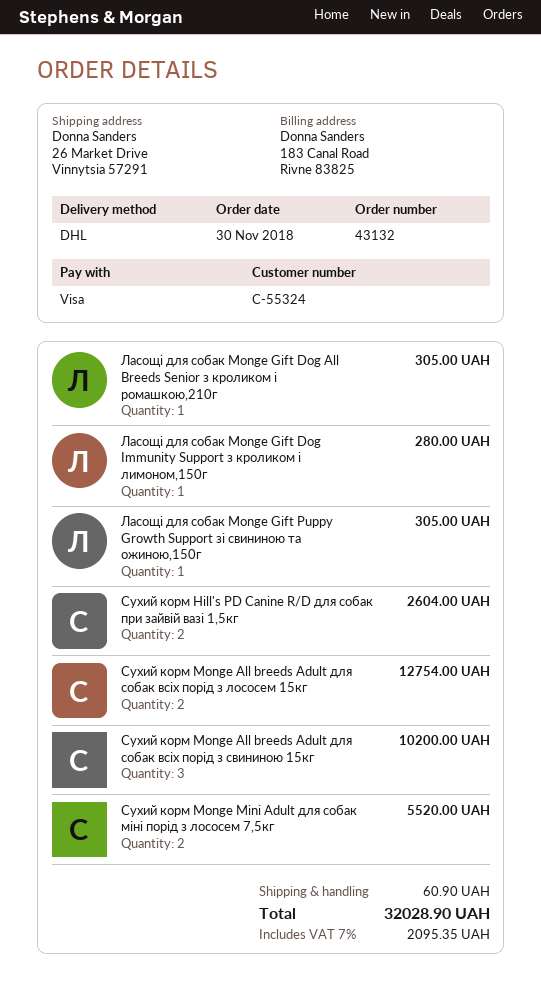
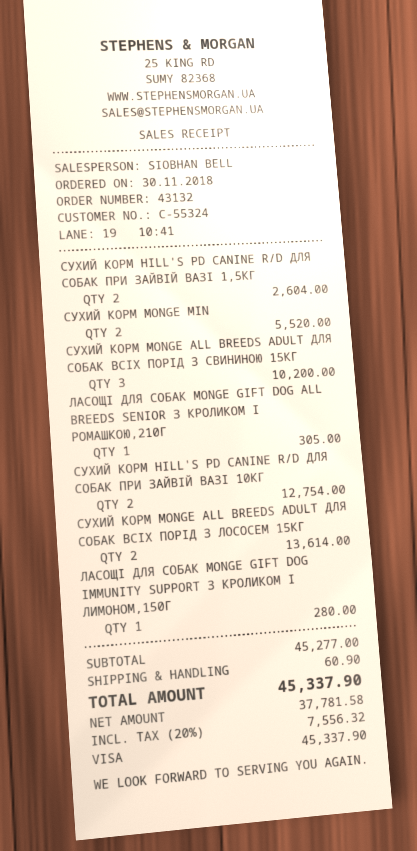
Ласощі для собак Monge Gift Puppy Growth Support зі свининою та ожиною,150г: 1 for 305.00 -> none
Сухий корм Monge All breeds Adult для собак всіх порід з лососем 15кг: 2 for 12754.00 -> 2 for 13614.00
СУХИЙ КОРМ HILL'S PD CANINE R/D ДЛЯ СОБАК ПРИ ЗАЙВІЙ ВАЗІ 10КГ: none -> 2 for 12754.00
tax: 7% = 2095.35 -> 20% = 7556.32
total: 32028.90 -> 45337.90

